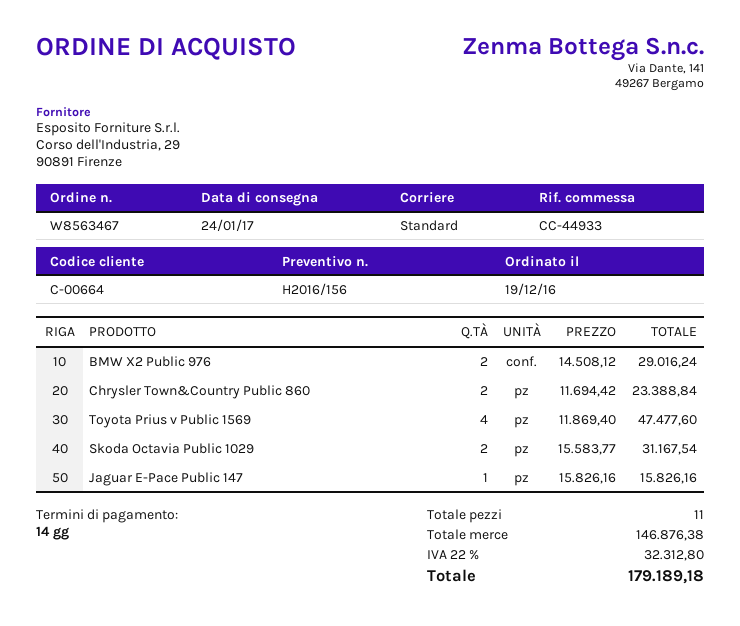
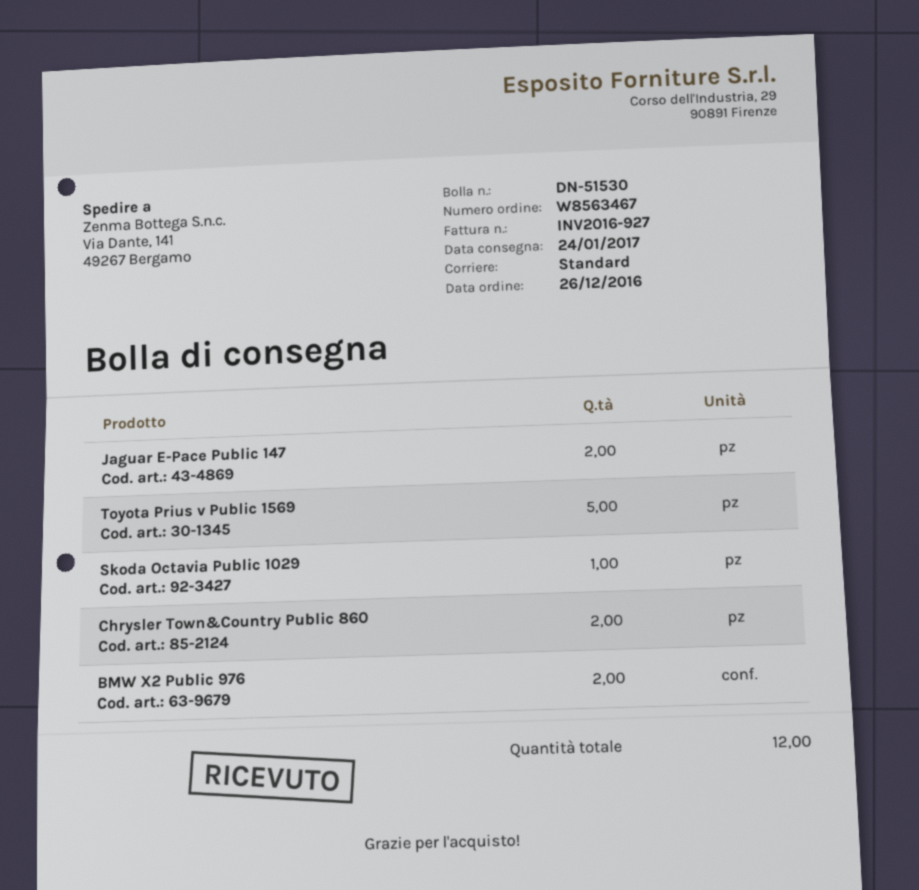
order date: 2016-12-19 -> 2016-12-26
Toyota Prius v Public 1569: 4 -> 5
Skoda Octavia Public 1029: 2 -> 1
Jaguar E-Pace Public 147: 1 -> 2
total quantity: 11 -> 12

